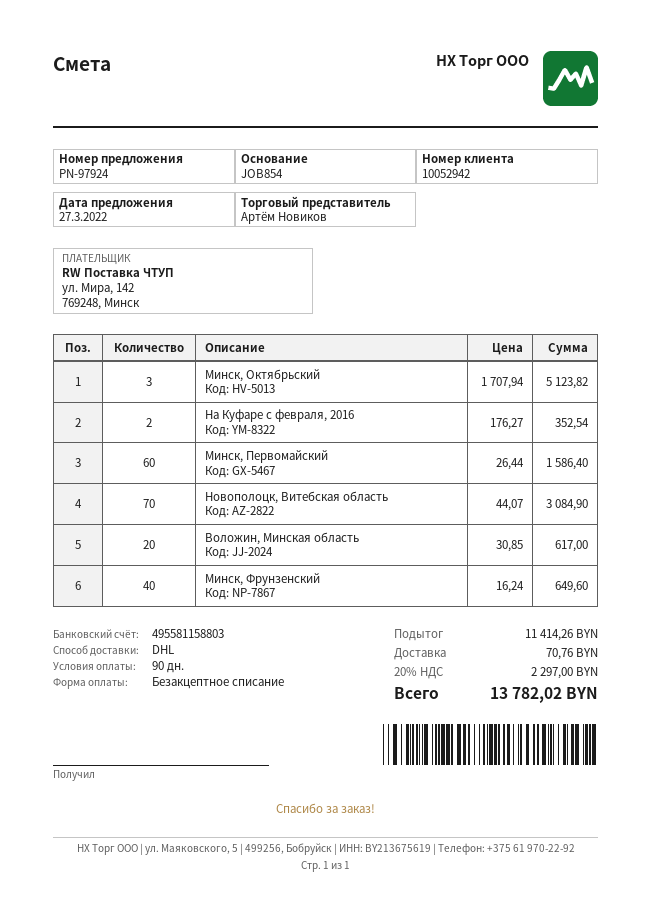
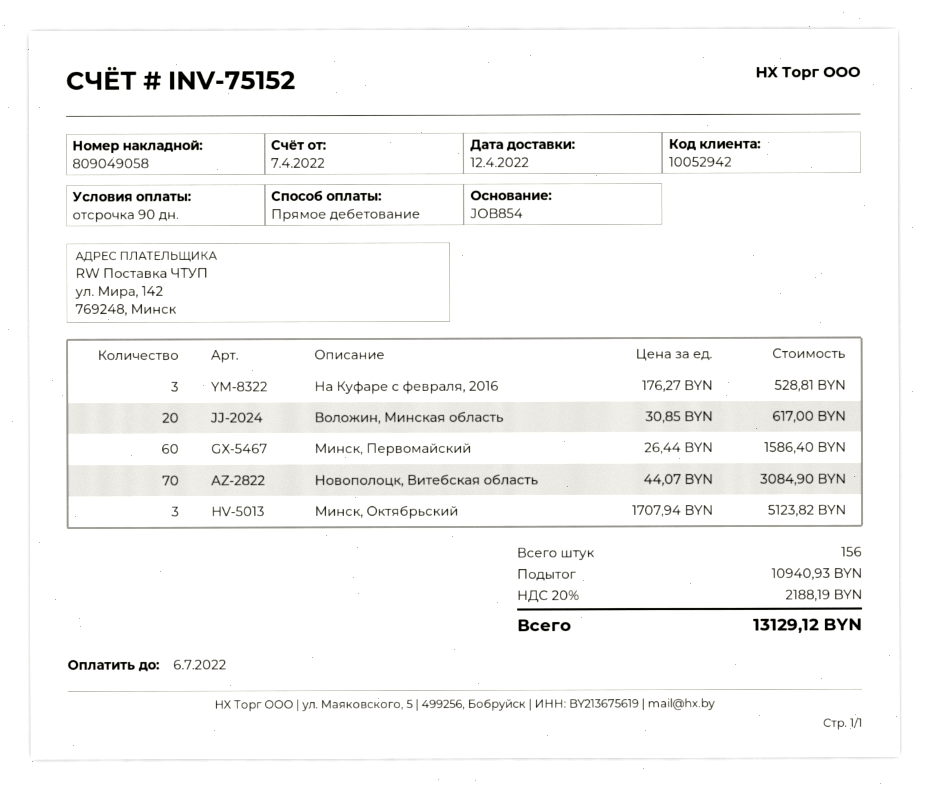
На Куфаре с февраля, 2016: 2 x 176.27 = 352.54 -> 3 x 176.27 = 528.81
Минск, Фрунзенский: 40 x 16.24 = 649.60 -> none
subtotal: 11414.26 -> 10940.93
shipping: 70.76 -> none
tax: 20% = 2297.00 -> 20% = 2188.19
total: 13782.02 -> 13129.12

